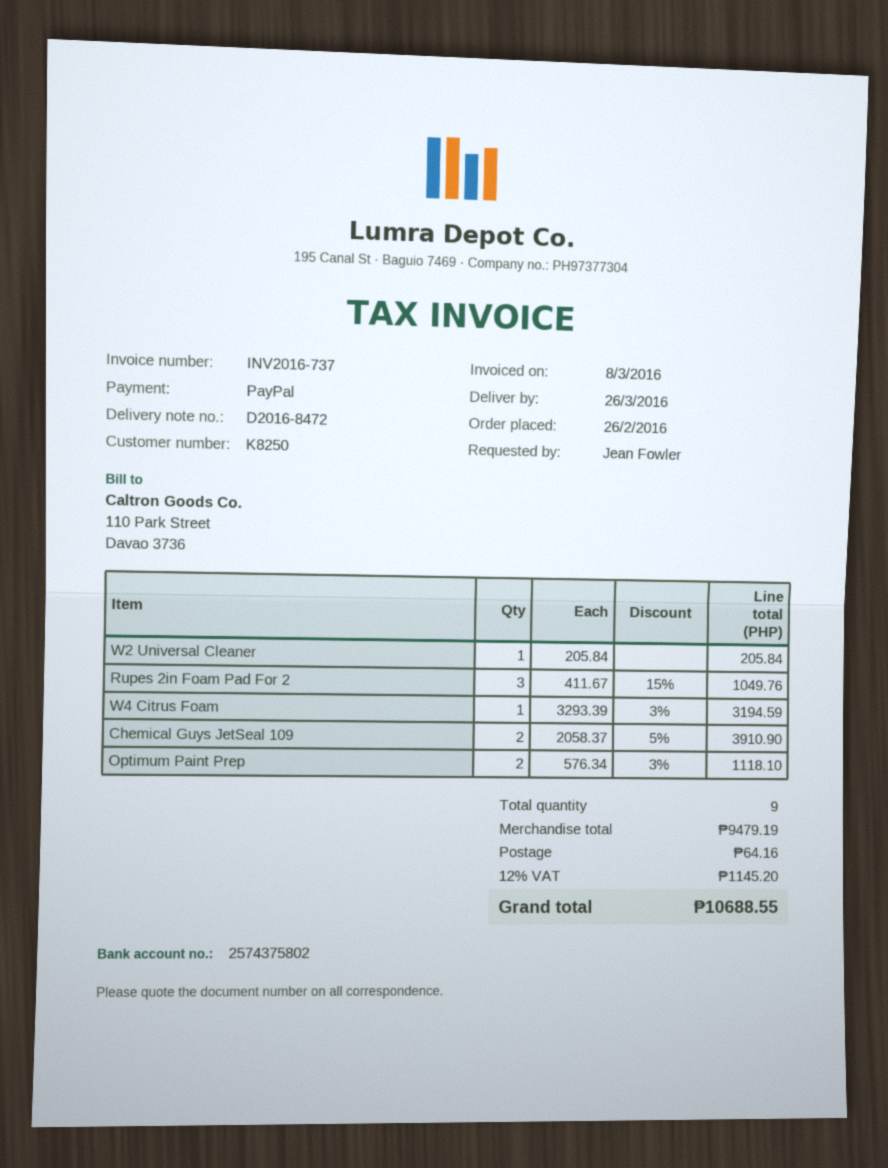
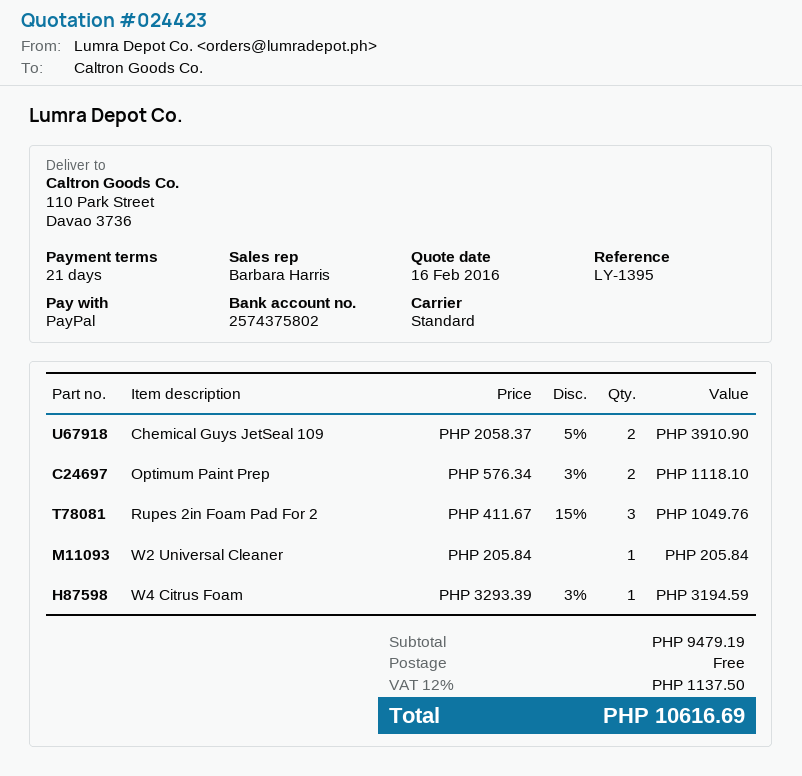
shipping: 64.16 -> 0.00
tax: 12% = 1145.20 -> 12% = 1137.50
total: 10688.55 -> 10616.69

